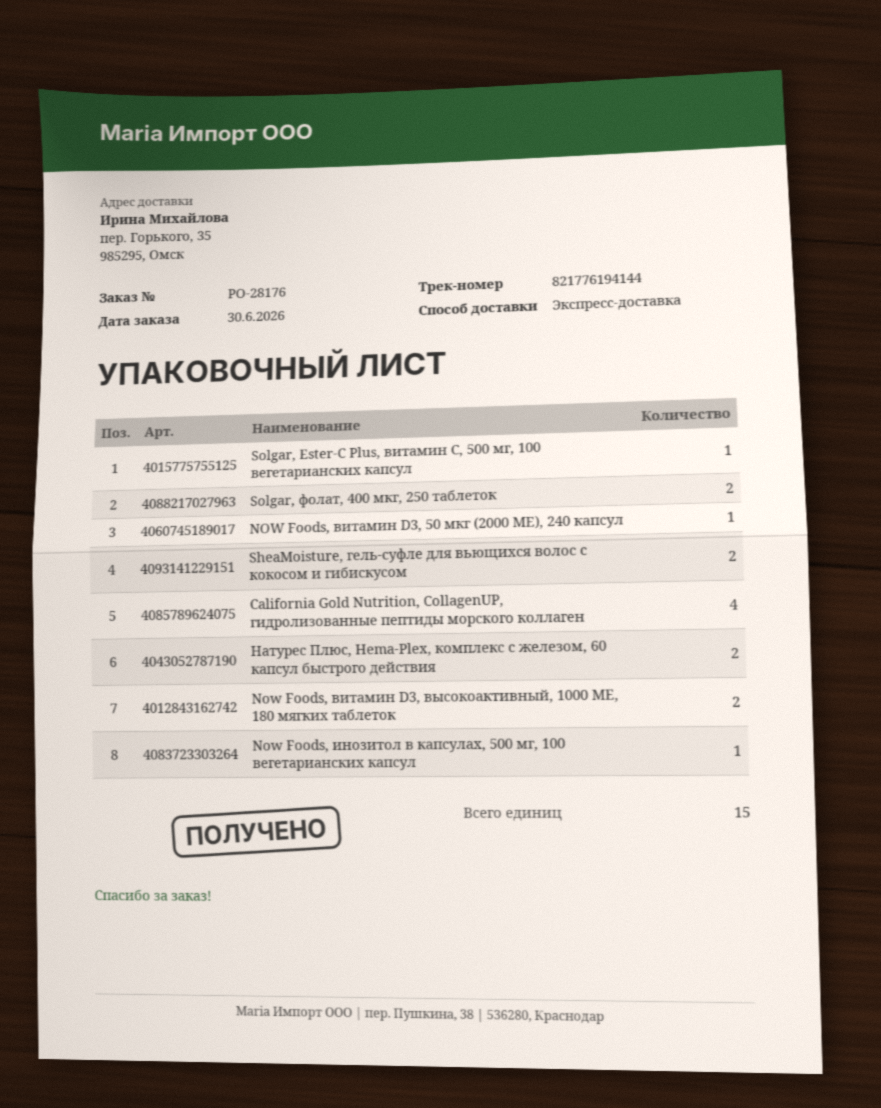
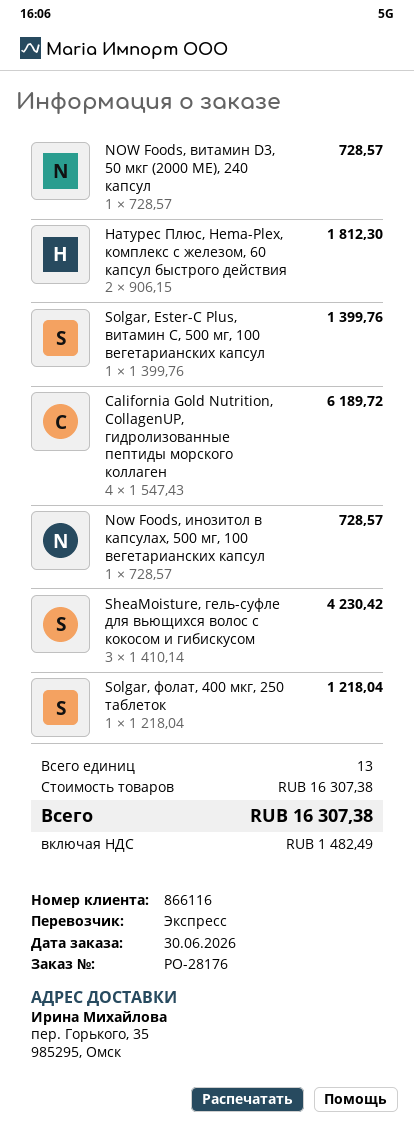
Solgar, фолат, 400 мкг, 250 таблеток: 2 -> 1
SheaMoisture, гель-суфле для вьющихся волос с кокосом и гибискусом: 2 -> 3
Now Foods, витамин D3, высокоактивный, 1000 МЕ, 180 мягких таблеток: 2 -> none
total quantity: 15 -> 13

